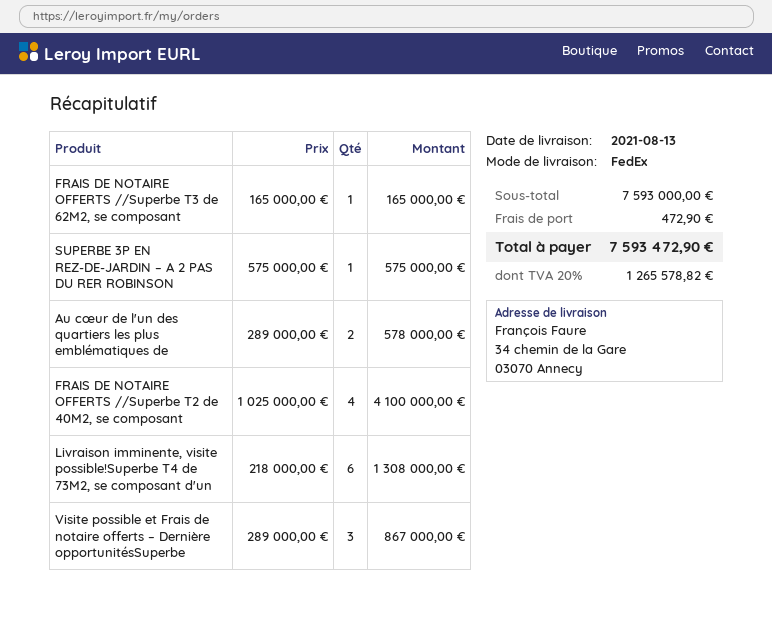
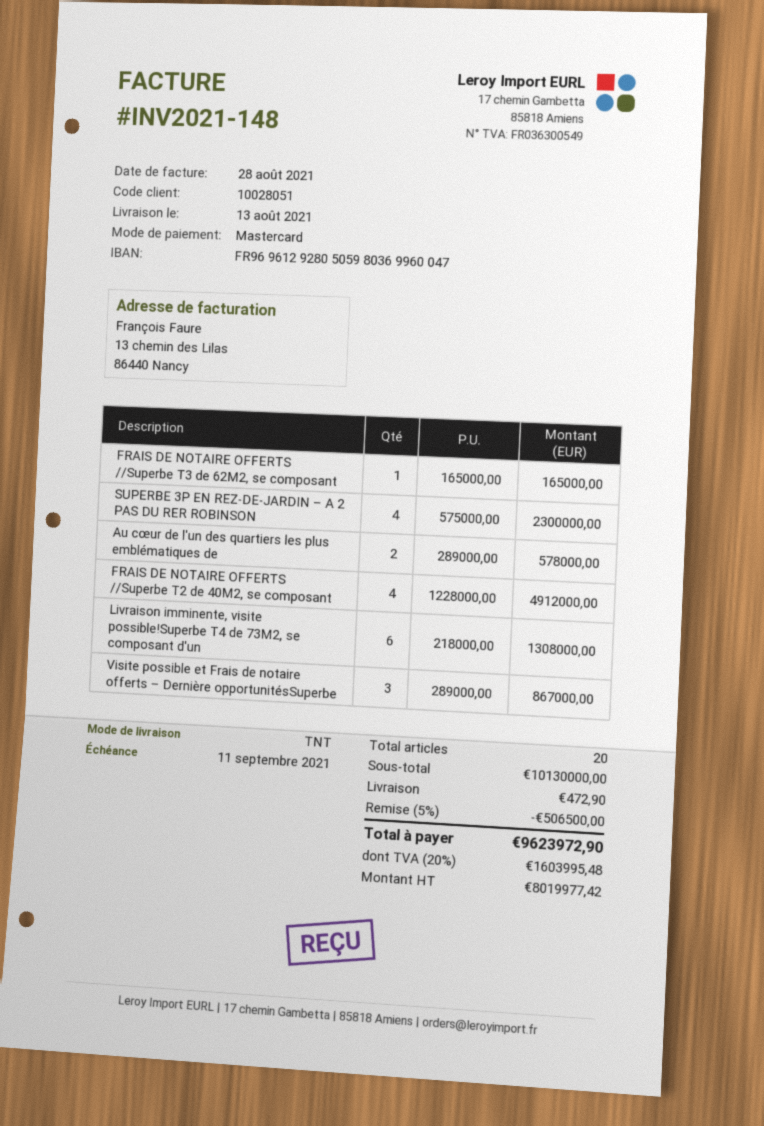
shipping method: FedEx -> TNT
SUPERBE 3P EN REZ-DE-JARDIN – A 2 PAS DU RER ROBINSON: 1 x 575000.00 = 575000.00 -> 4 x 575000.00 = 2300000.00
FRAIS DE NOTAIRE OFFERTS //Superbe T2 de 40M2, se composant: 4 x 1025000.00 = 4100000.00 -> 4 x 1228000.00 = 4912000.00
subtotal: 7593000.00 -> 10130000.00
discount: none -> 5% = 506500.00
tax: 20% = 1265578.82 -> 20% = 1603995.48
total: 7593472.90 -> 9623972.90

